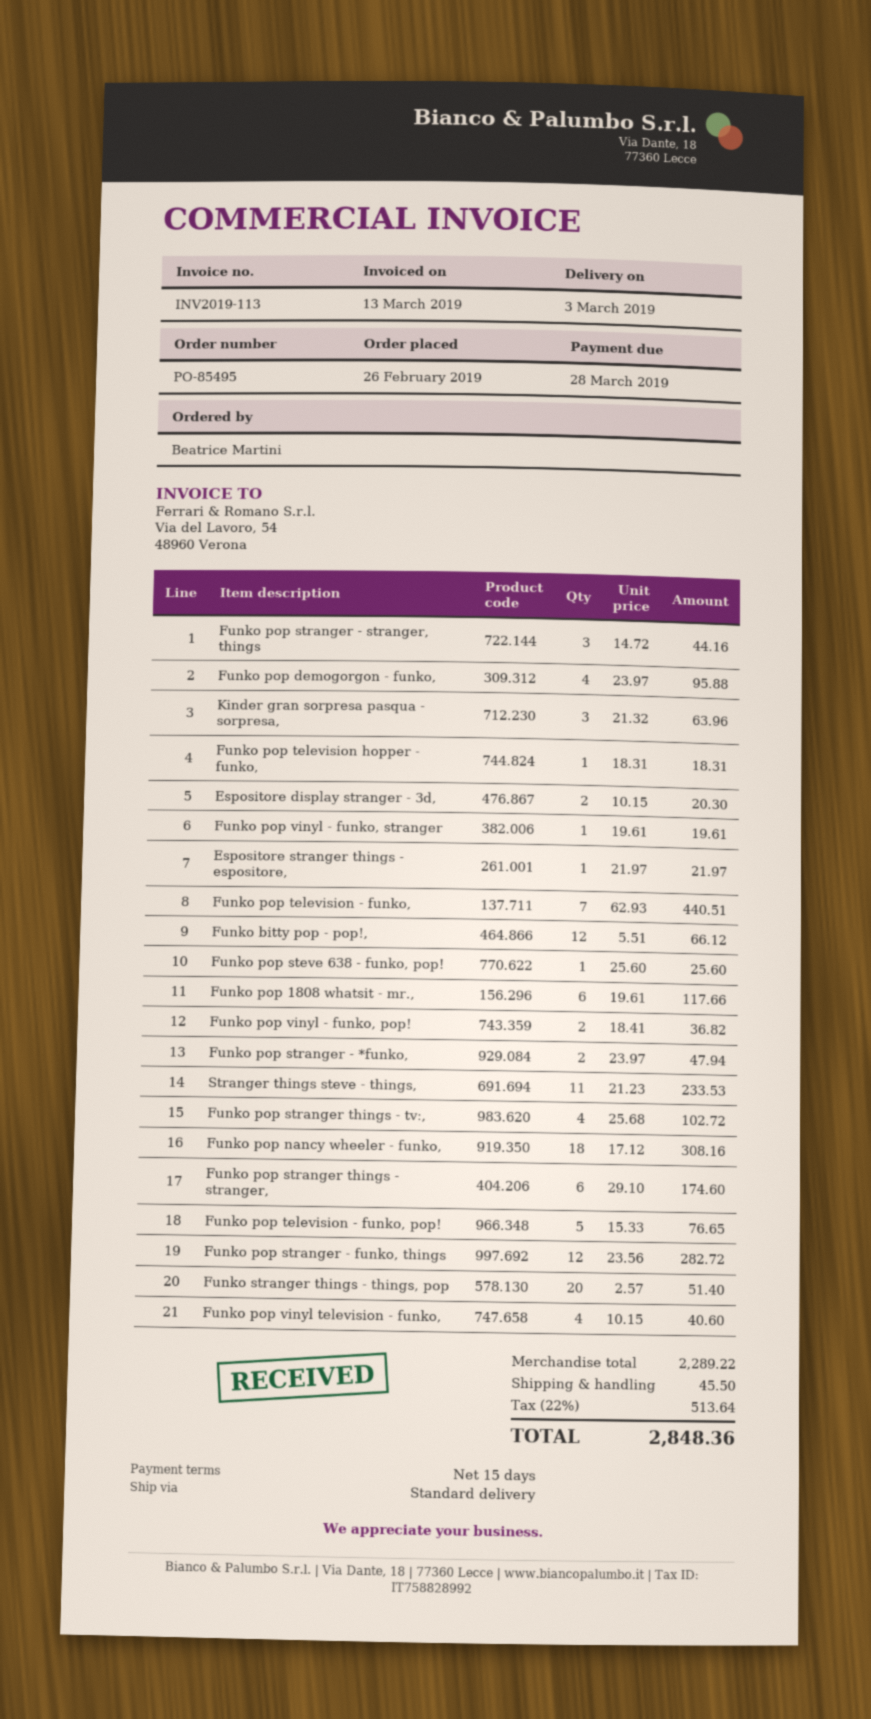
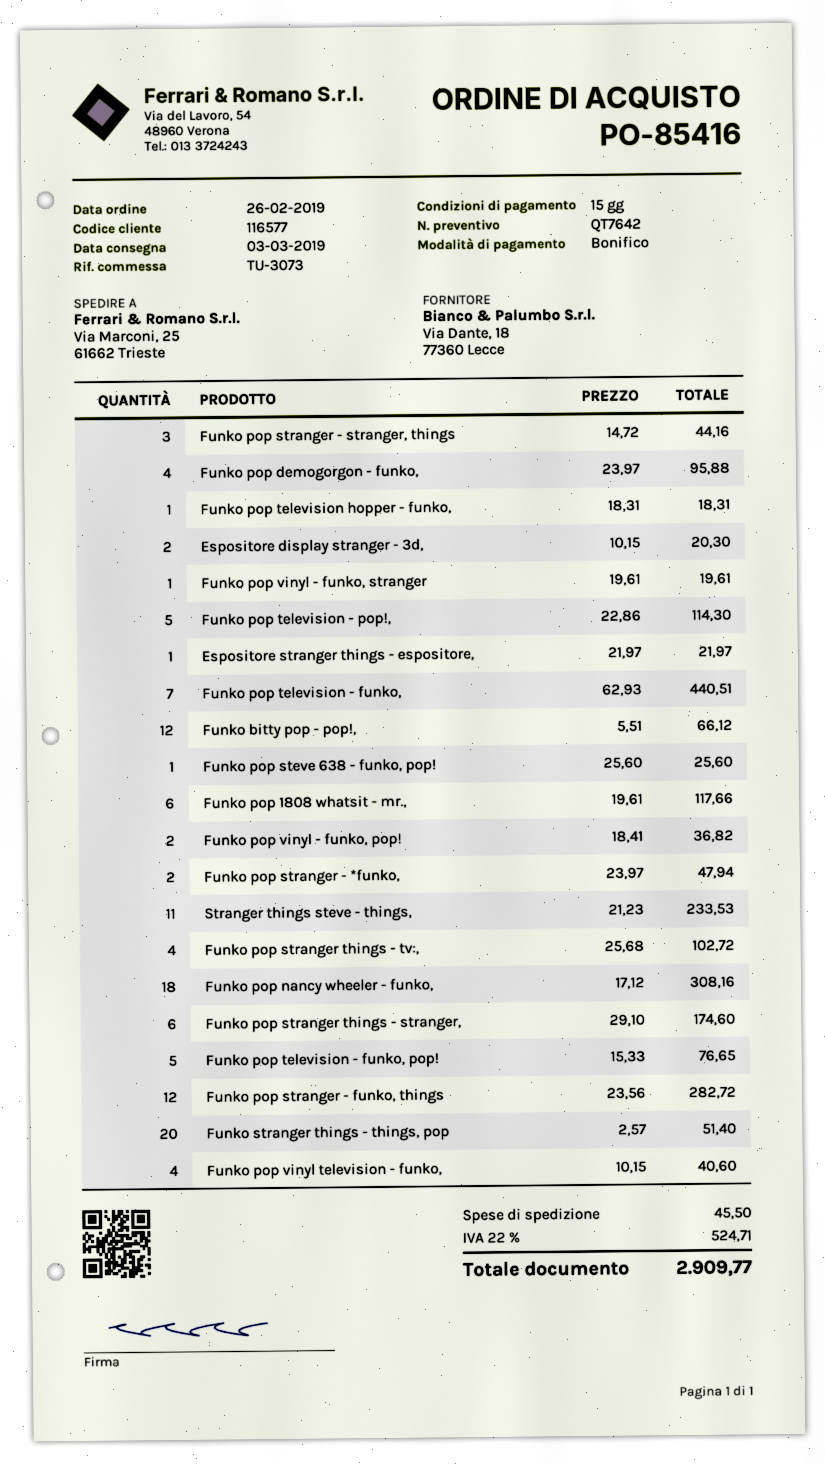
order number: PO-85495 -> PO-85416
Kinder gran sorpresa pasqua - sorpresa,: 3 x 21.32 = 63.96 -> none
Funko pop television - pop!,: none -> 5 x 22.86 = 114.30
tax: 22% = 513.64 -> 22% = 524.71
total: 2848.36 -> 2909.77

